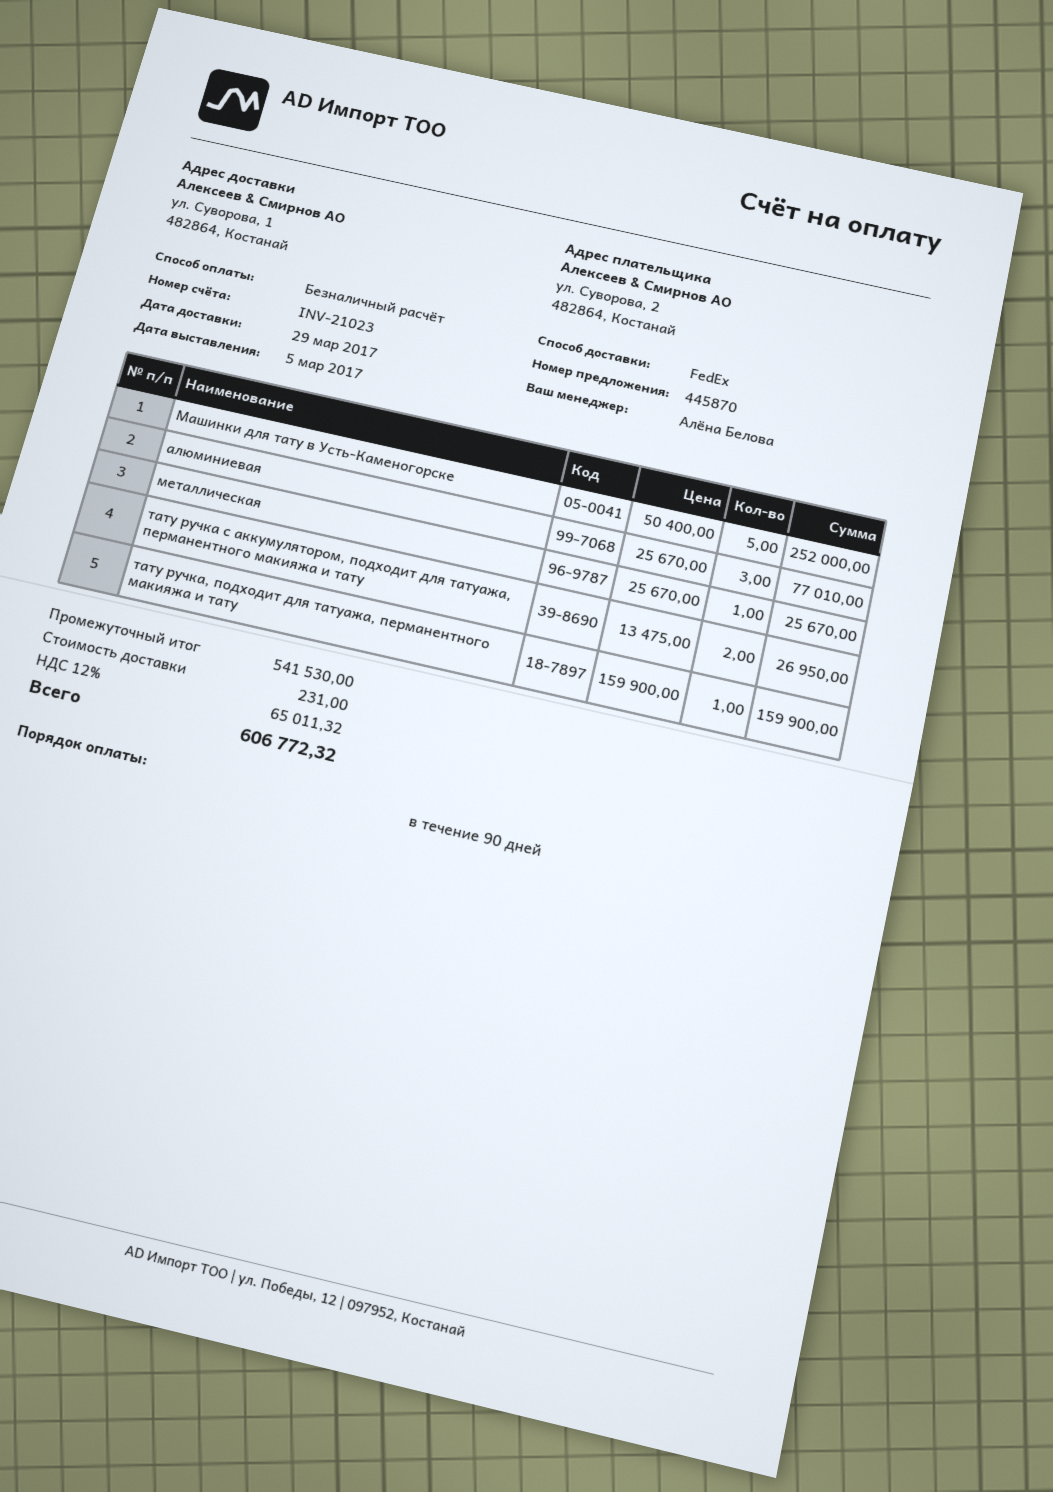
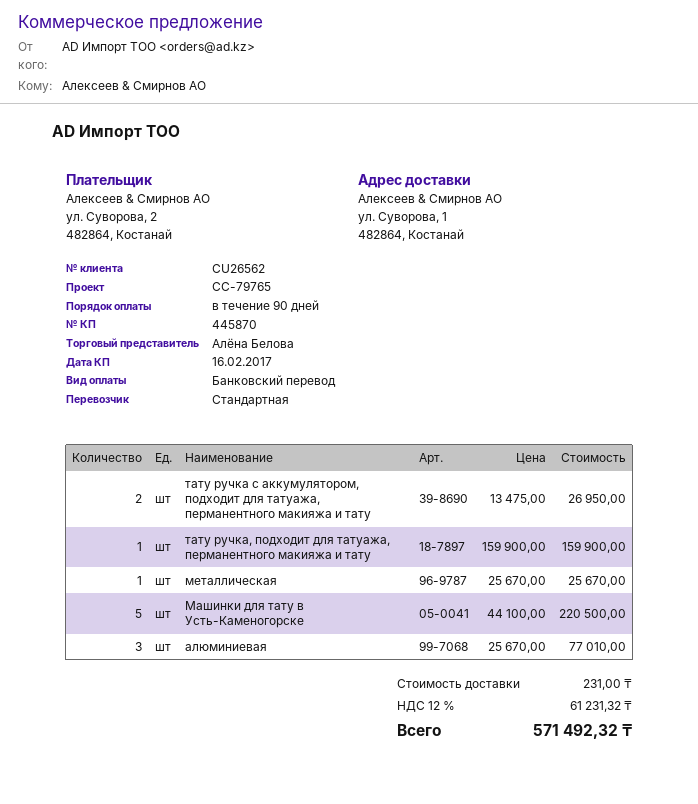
shipping method: FedEx -> standard
Машинки для тату в Усть-Каменогорске: 5 x 50400.00 = 252000.00 -> 5 x 44100.00 = 220500.00
tax: 12% = 65011.32 -> 12% = 61231.32
total: 606772.32 -> 571492.32

